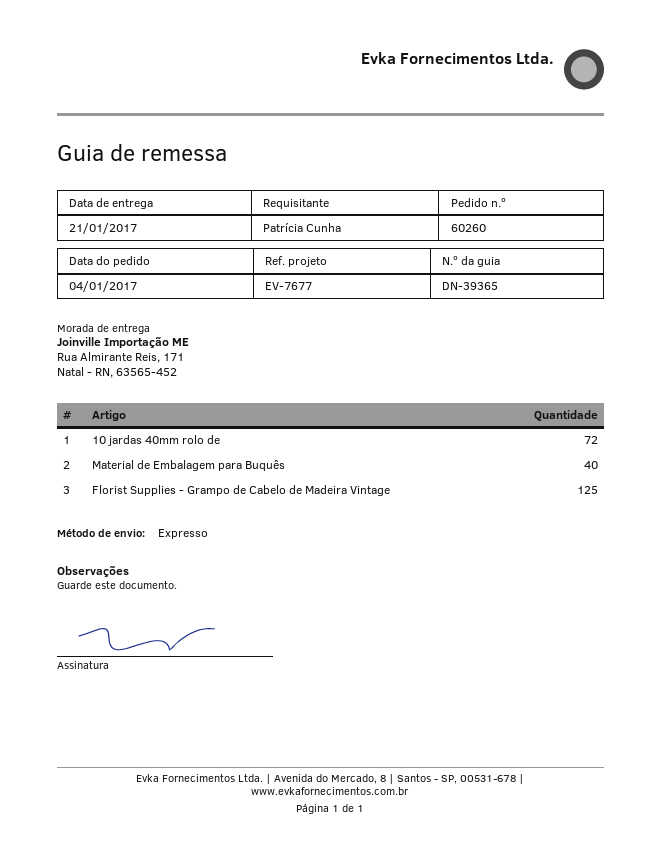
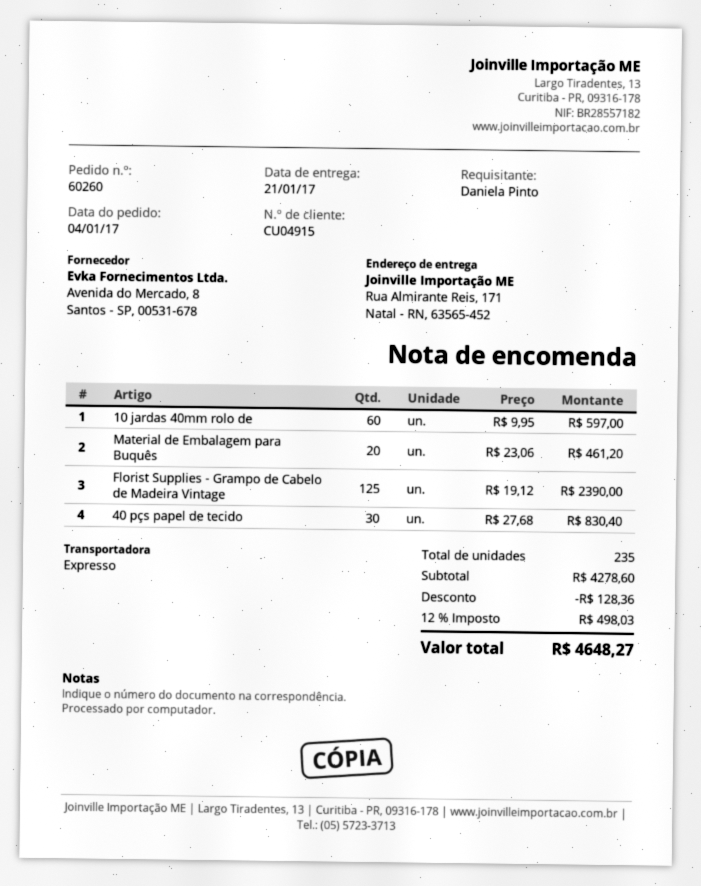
ordered by: Patrícia Cunha -> Daniela Pinto
10 jardas 40mm rolo de: 72 -> 60
Material de Embalagem para Buquês: 40 -> 20
40 pçs papel de tecido: none -> 30

